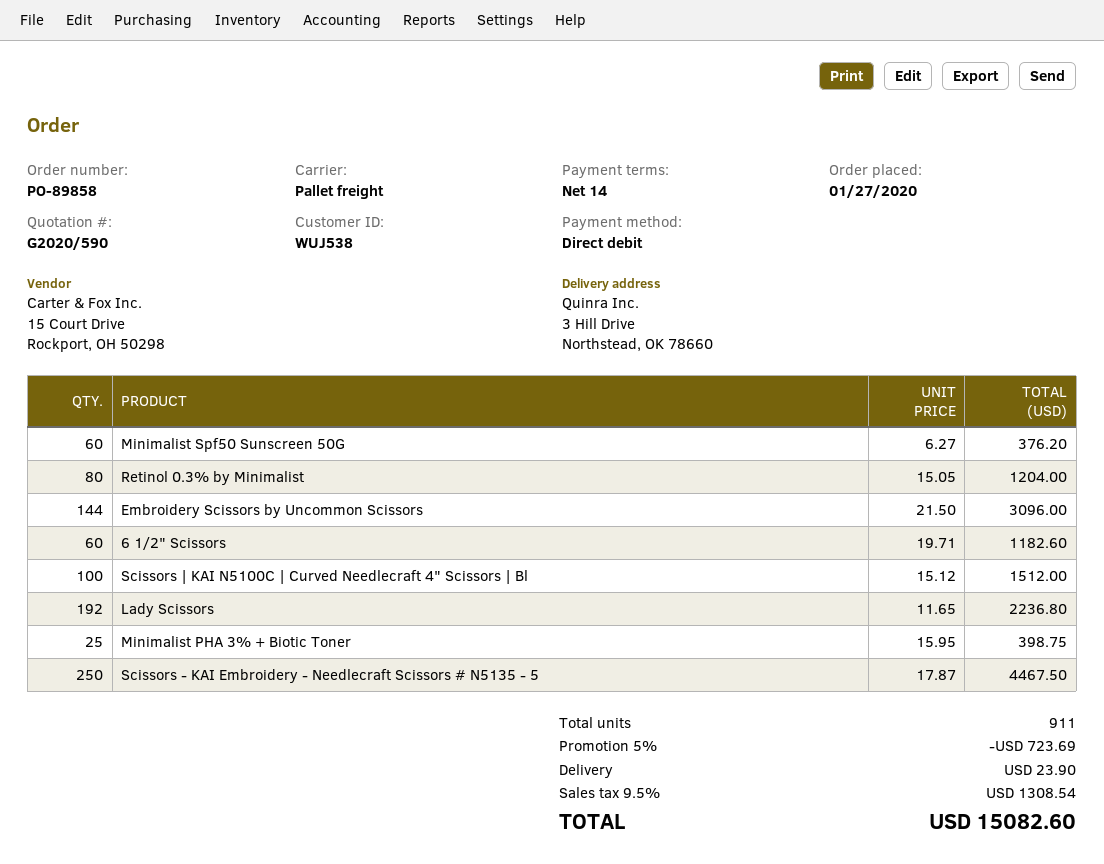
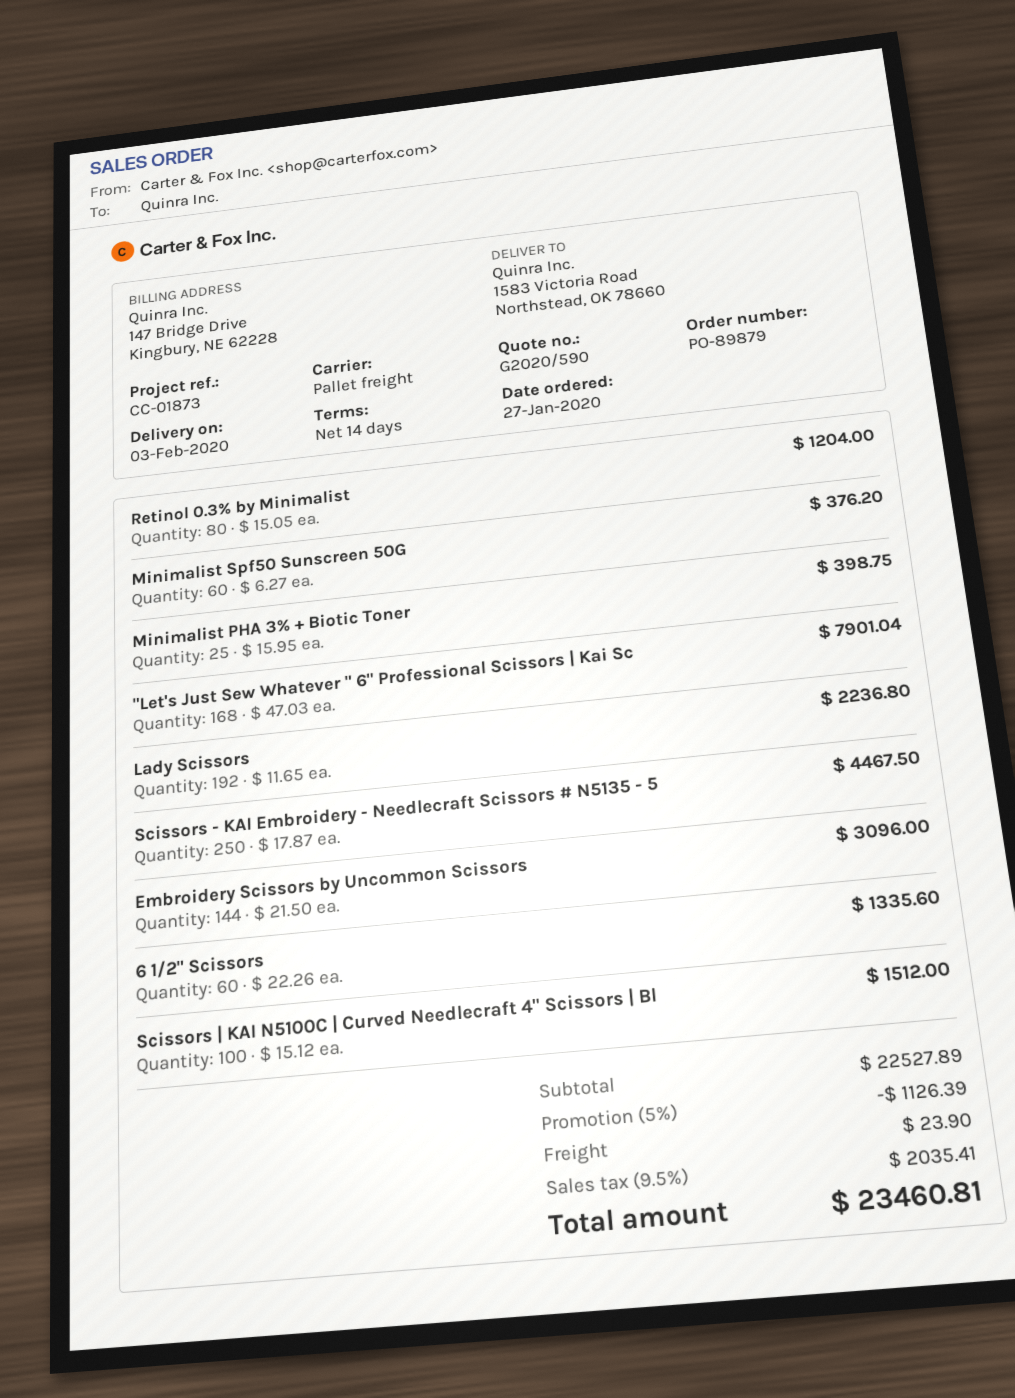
order number: PO-89858 -> PO-89879
ship to: 3 Hill Drive, Northstead, OK 78660 -> 1583 Victoria Road, Northstead, OK 78660
6 1/2" Scissors: 60 x 19.71 = 1182.60 -> 60 x 22.26 = 1335.60
"Let's Just Sew Whatever " 6" Professional Scissors | Kai Sc: none -> 168 x 47.03 = 7901.04
discount: 5% = 723.69 -> 5% = 1126.39
tax: 9.5% = 1308.54 -> 9.5% = 2035.41
total: 15082.60 -> 23460.81

